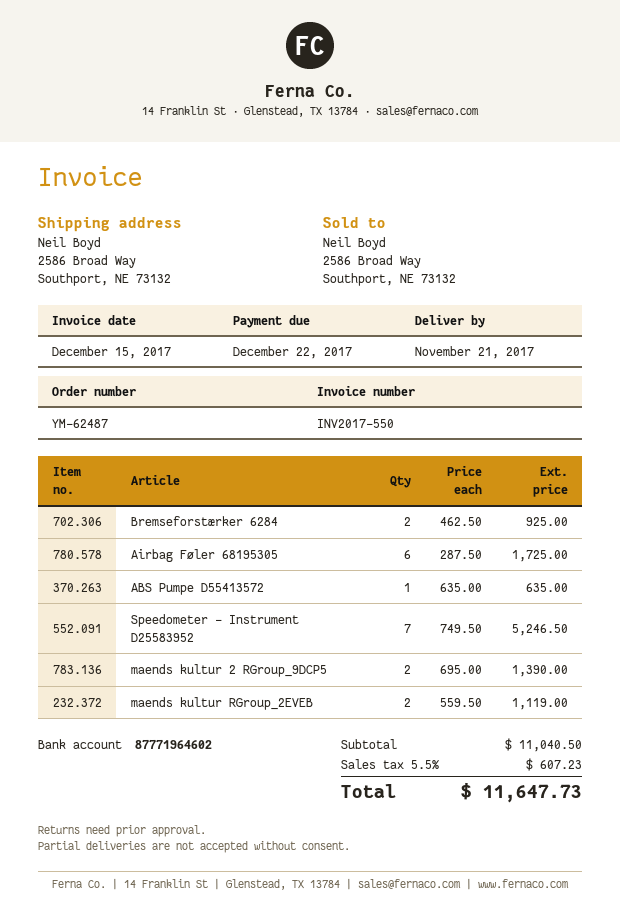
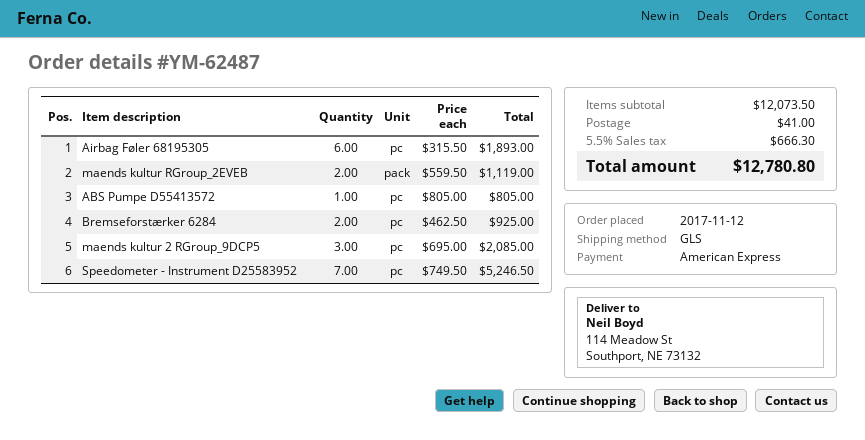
ship to: 2586 Broad Way, Southport, NE 73132 -> 114 Meadow St, Southport, NE 73132
Airbag Føler 68195305: 6 x 287.50 = 1725.00 -> 6 x 315.50 = 1893.00
ABS Pumpe D55413572: 1 x 635.00 = 635.00 -> 1 x 805.00 = 805.00
maends kultur 2 RGroup_9DCP5: 2 x 695.00 = 1390.00 -> 3 x 695.00 = 2085.00
subtotal: 11040.50 -> 12073.50
shipping: none -> 41.00
tax: 5.5% = 607.23 -> 5.5% = 666.30
total: 11647.73 -> 12780.80

